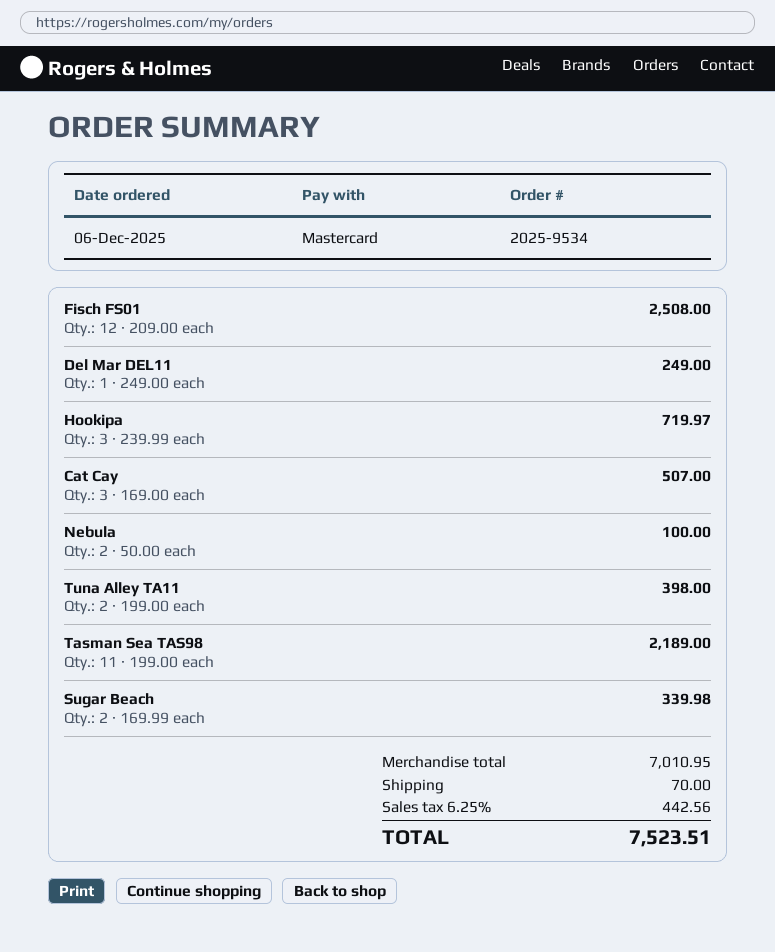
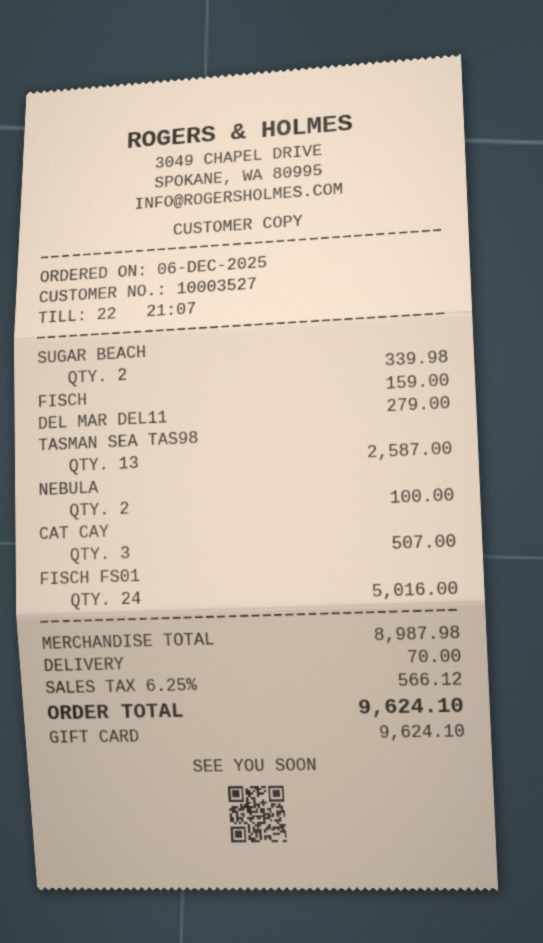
payment method: Mastercard -> gift card
Fisch FS01: 12 for 2508.00 -> 24 for 5016.00
Del Mar DEL11: 1 for 249.00 -> 1 for 279.00
Hookipa: 3 for 719.97 -> none
Tuna Alley TA11: 2 for 398.00 -> none
Tasman Sea TAS98: 11 for 2189.00 -> 13 for 2587.00
FISCH: none -> 1 for 159.00
subtotal: 7010.95 -> 8987.98
tax: 6.25% = 442.56 -> 6.25% = 566.12
total: 7523.51 -> 9624.10

